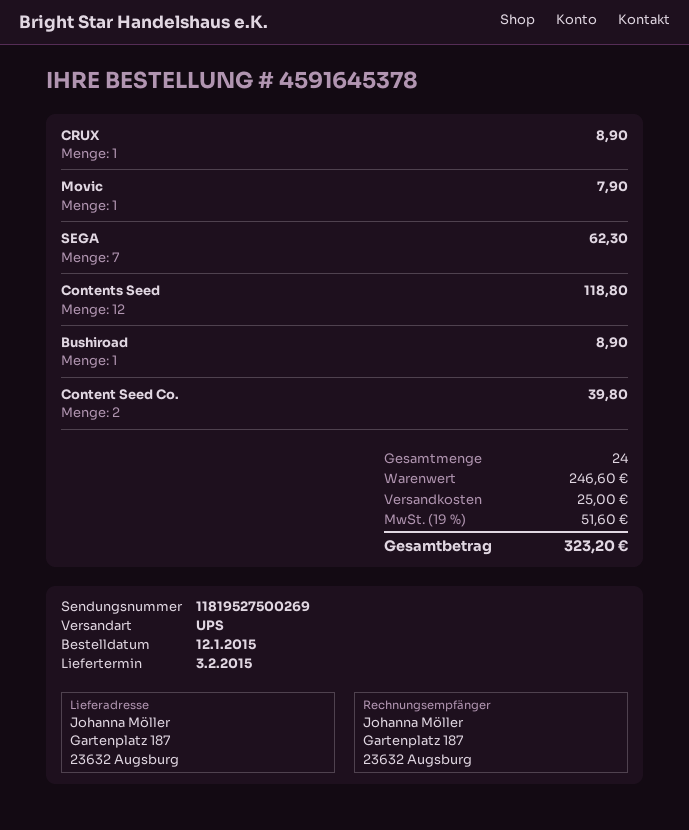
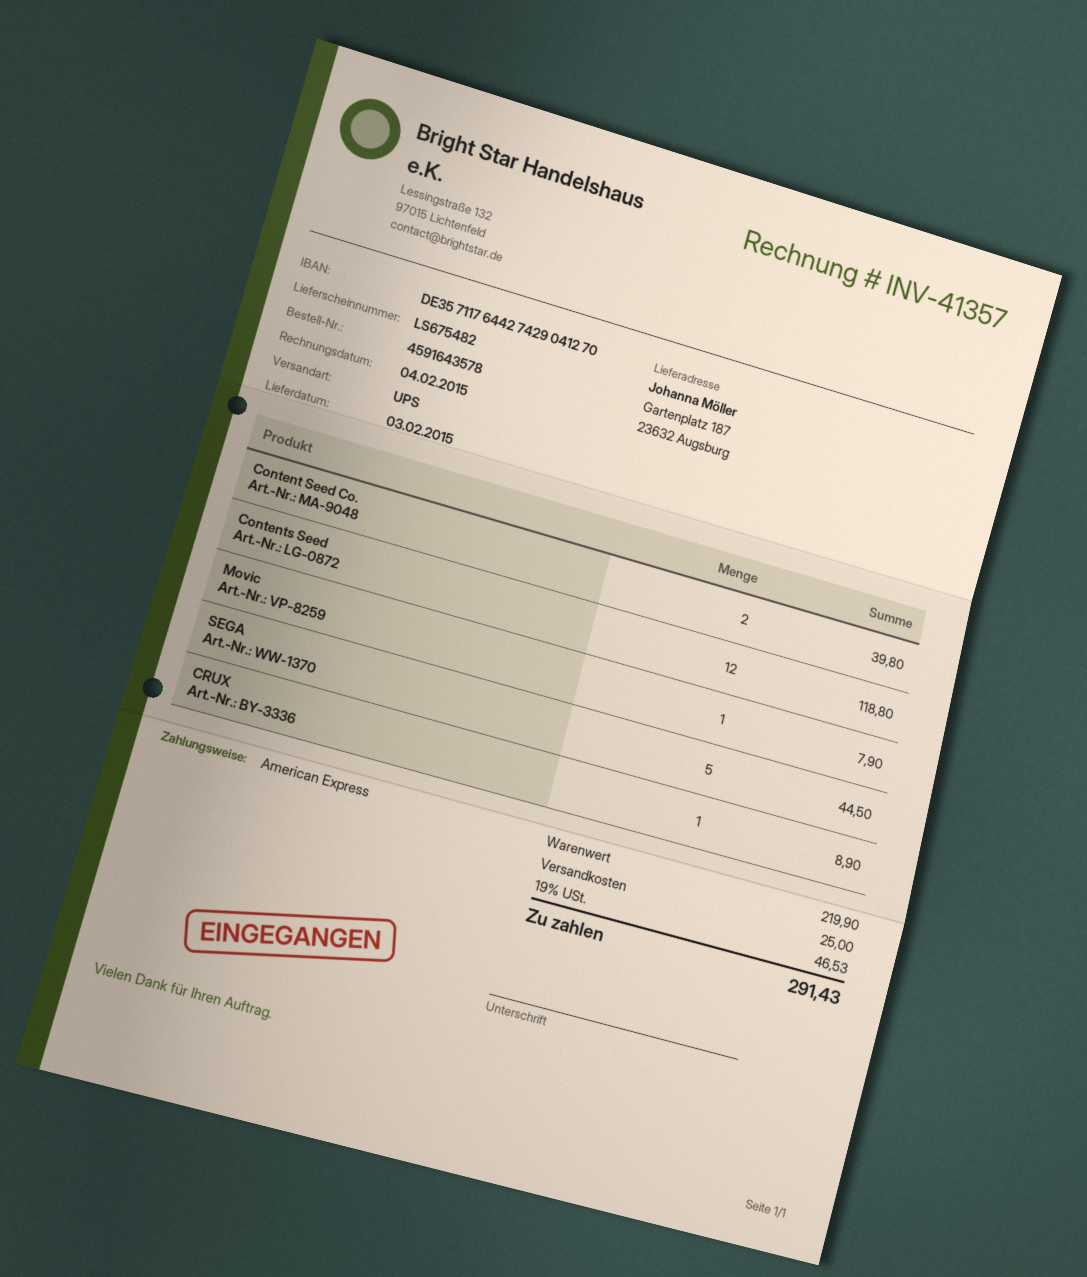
order number: 4591645378 -> 4591643578
SEGA: 7 for 62.30 -> 5 for 44.50
Bushiroad: 1 for 8.90 -> none
subtotal: 246.60 -> 219.90
tax: 19% = 51.60 -> 19% = 46.53
total: 323.20 -> 291.43

